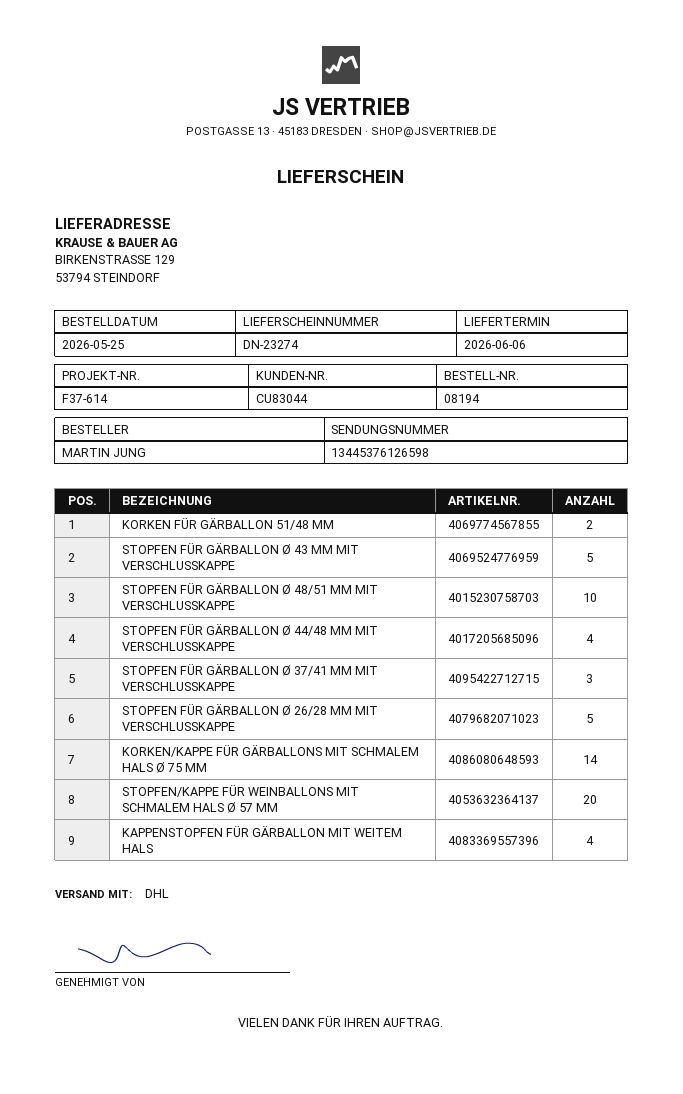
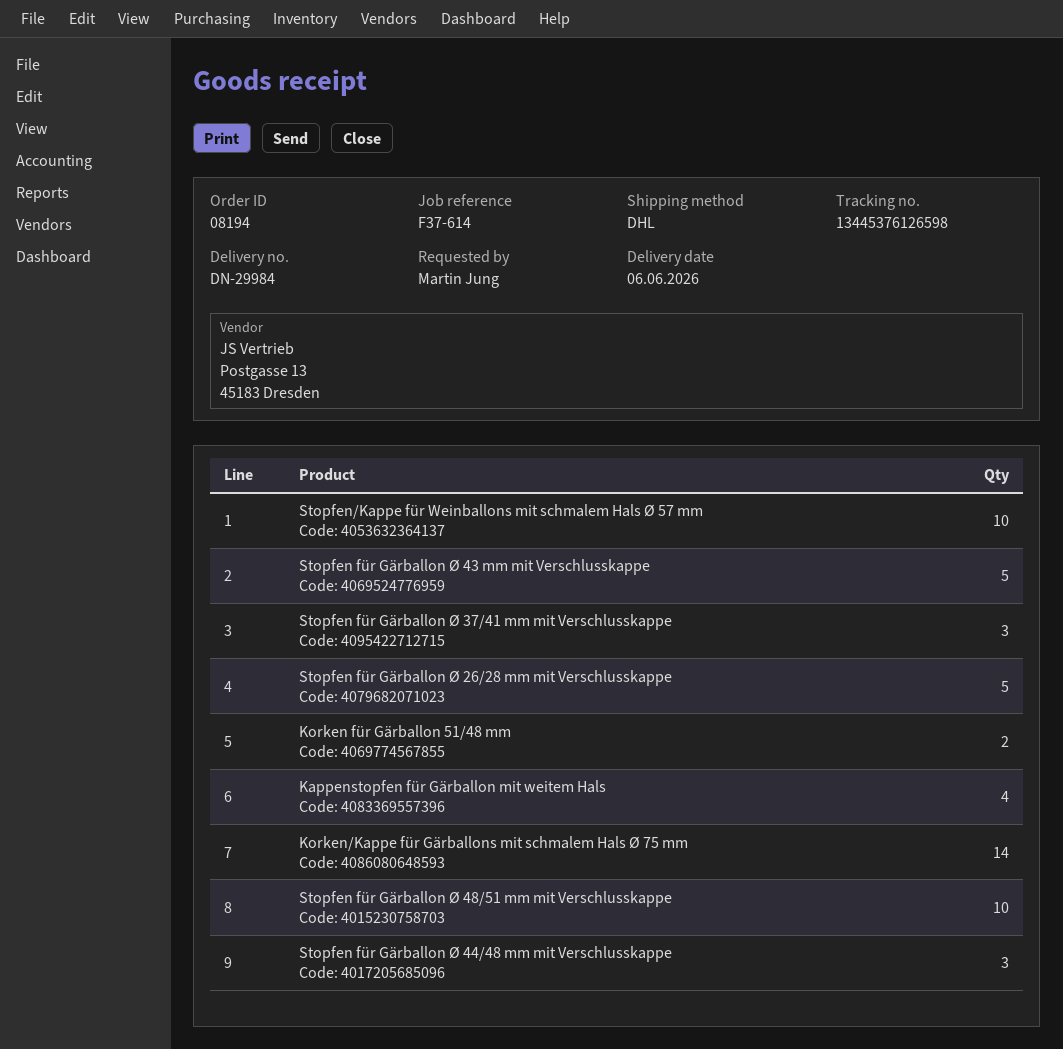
delivery note number: DN-23274 -> DN-29984
STOPFEN FÜR GÄRBALLON Ø 44/48 MM MIT VERSCHLUSSKAPPE: 4 -> 3
STOPFEN/KAPPE FÜR WEINBALLONS MIT SCHMALEM HALS Ø 57 MM: 20 -> 10

